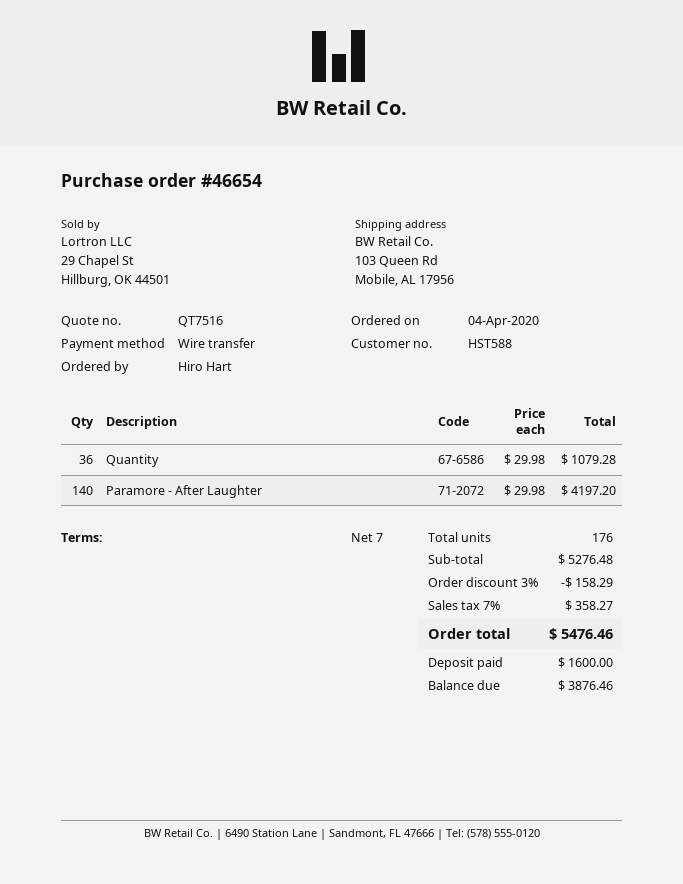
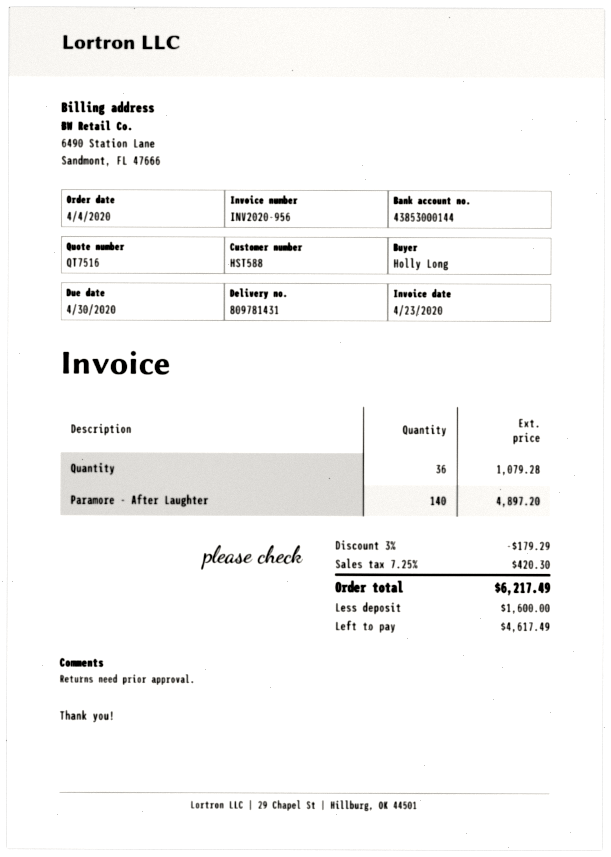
ordered by: Hiro Hart -> Holly Long
Paramore - After Laughter: 140 for 4197.20 -> 140 for 4897.20
discount: 3% = 158.29 -> 3% = 179.29
tax: 7% = 358.27 -> 7.25% = 420.30
total: 5476.46 -> 6217.49
balance: 3876.46 -> 4617.49

